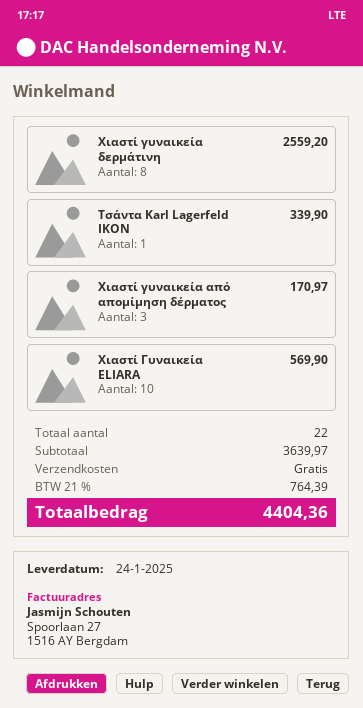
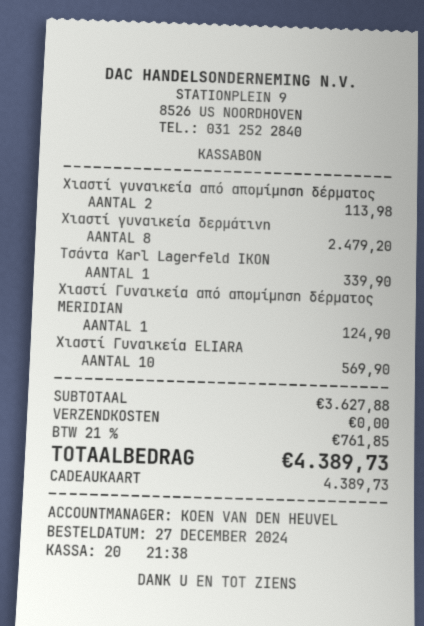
Χιαστί γυναικεία δερμάτινη: 8 for 2559.20 -> 8 for 2479.20
Χιαστί γυναικεία από απομίμηση δέρματος: 3 for 170.97 -> 2 for 113.98
Χιαστί Γυναικεία από απομίμηση δέρματος MERIDIAN: none -> 1 for 124.90
subtotal: 3639.97 -> 3627.88
tax: 21% = 764.39 -> 21% = 761.85
total: 4404.36 -> 4389.73

